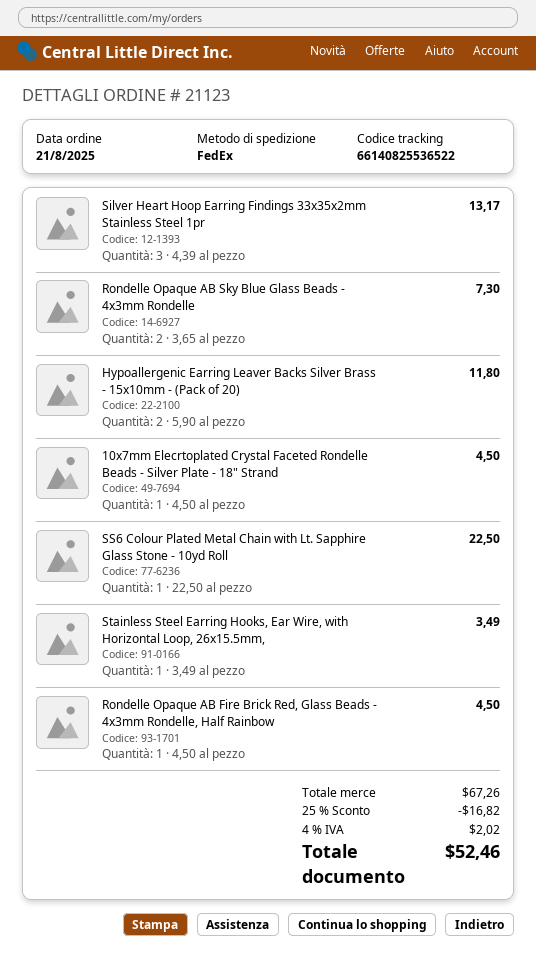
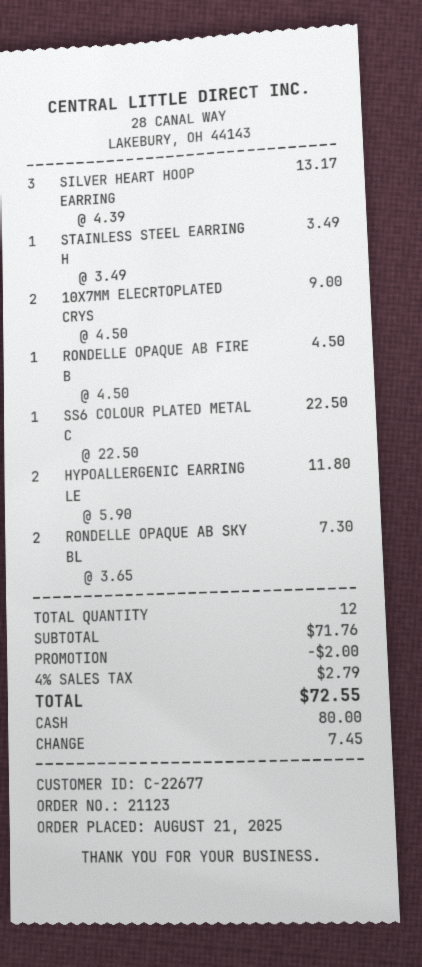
10x7mm Elecrtoplated Crystal Faceted Rondelle Beads - Silver Plate - 18" Strand: 1 x 4.50 = 4.50 -> 2 x 4.50 = 9.00
subtotal: 67.26 -> 71.76
discount: 16.82 -> 2.00
tax: 4% = 2.02 -> 4% = 2.79
total: 52.46 -> 72.55

